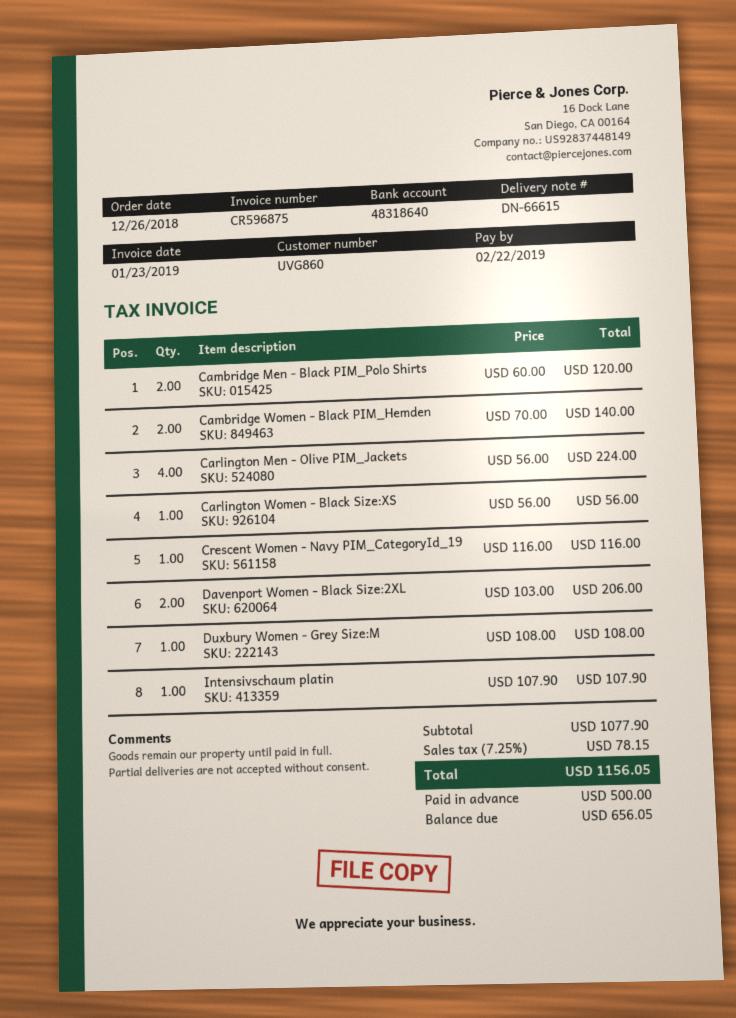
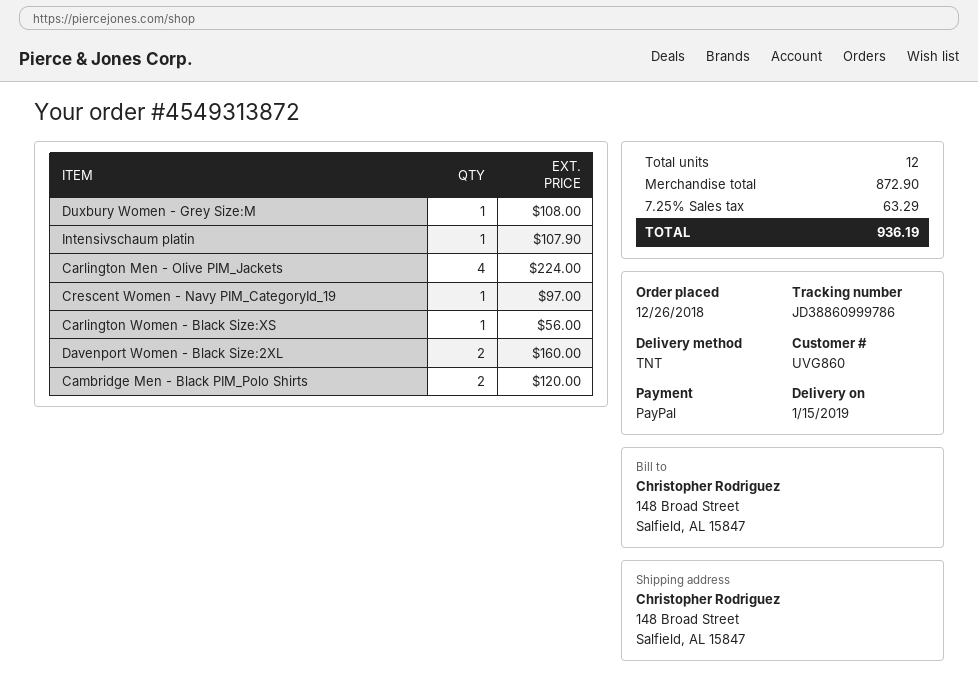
Cambridge Women - Black PIM_Hemden: 2 for 140.00 -> none
Crescent Women - Navy PIM_CategoryId_19: 1 for 116.00 -> 1 for 97.00
Davenport Women - Black Size:2XL: 2 for 206.00 -> 2 for 160.00
subtotal: 1077.90 -> 872.90
tax: 7.25% = 78.15 -> 7.25% = 63.29
total: 1156.05 -> 936.19

